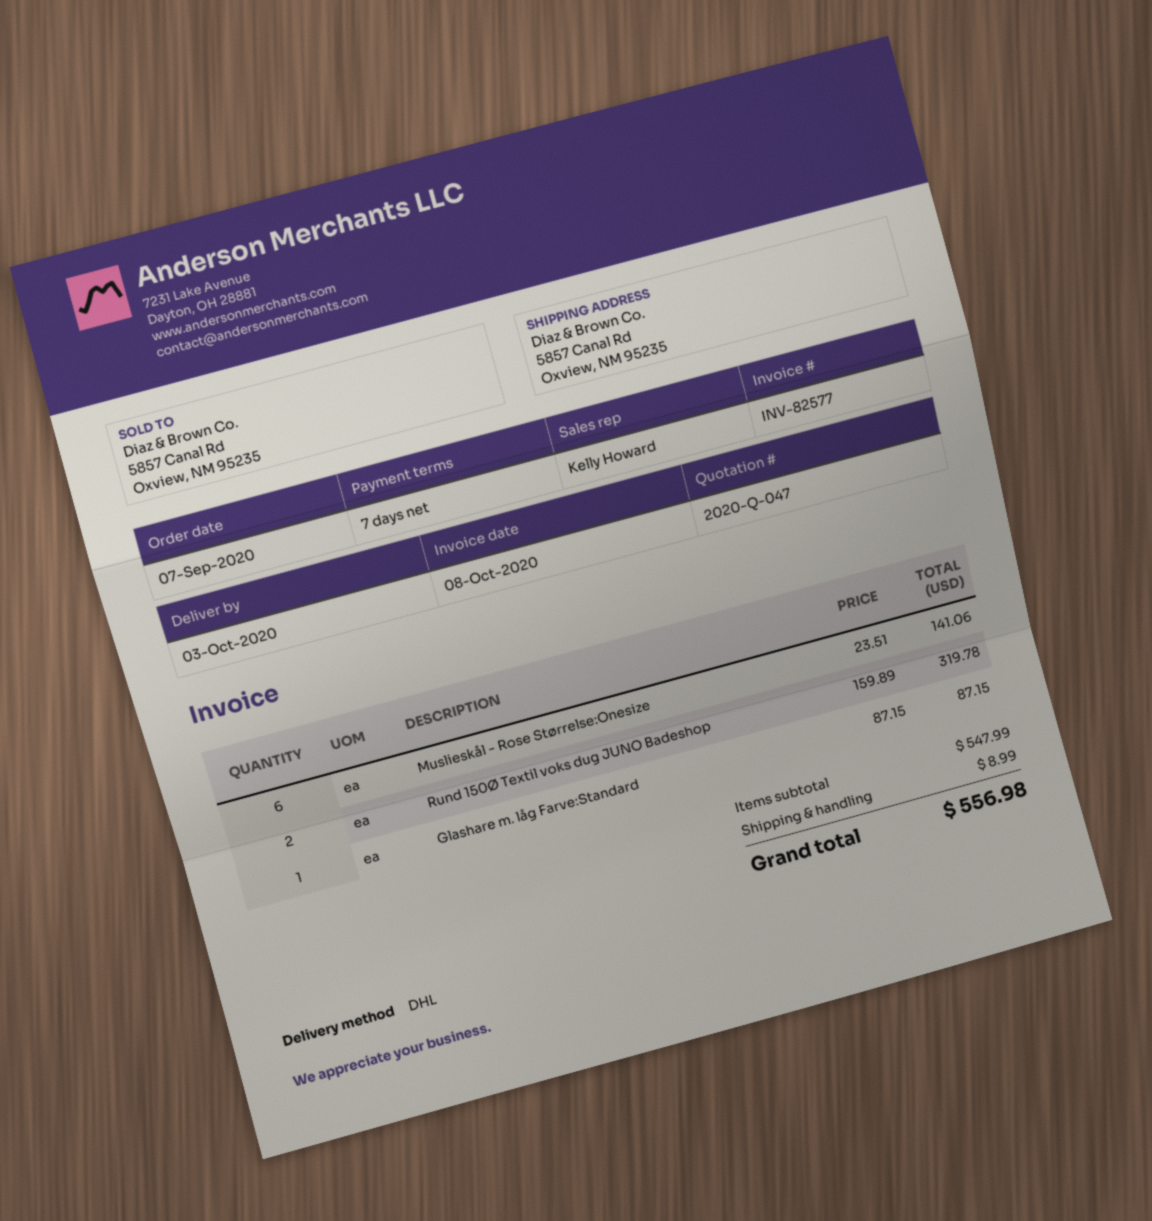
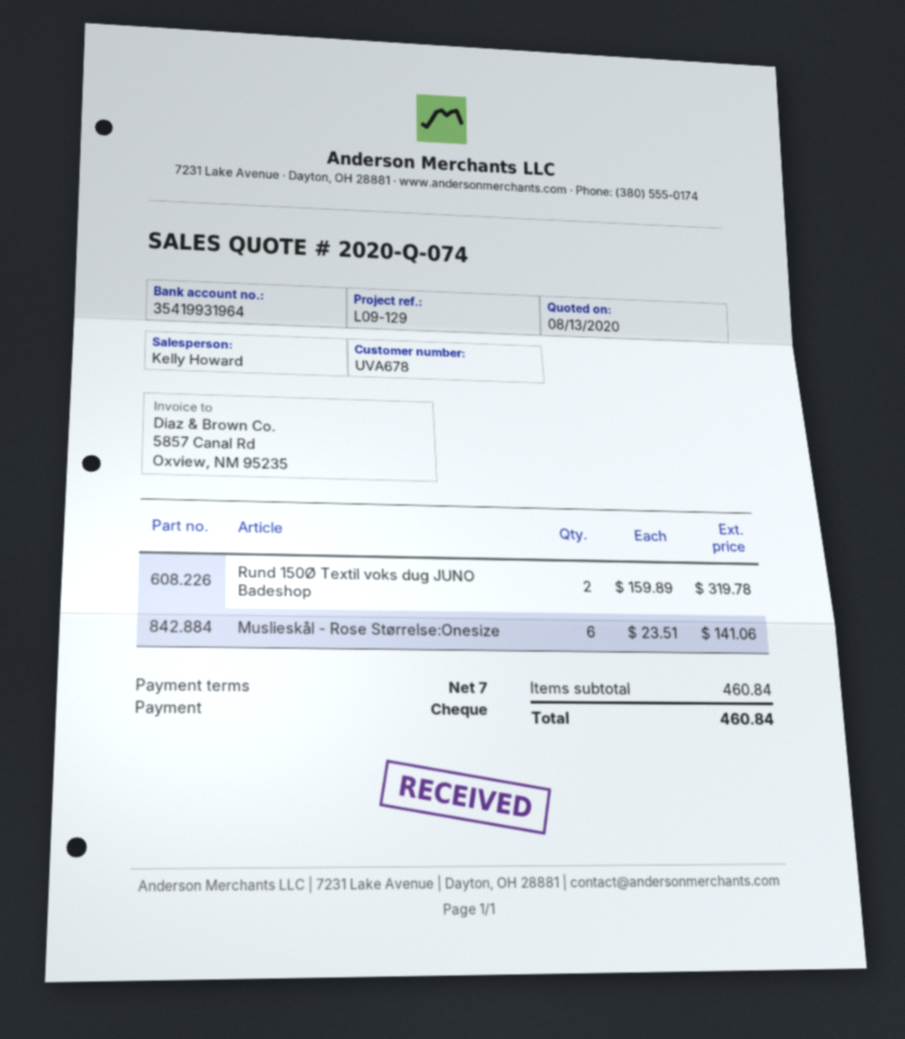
quote number: 2020-Q-047 -> 2020-Q-074
Glashare m. låg Farve:Standard: 1 x 87.15 = 87.15 -> none
subtotal: 547.99 -> 460.84
shipping: 8.99 -> none
total: 556.98 -> 460.84

